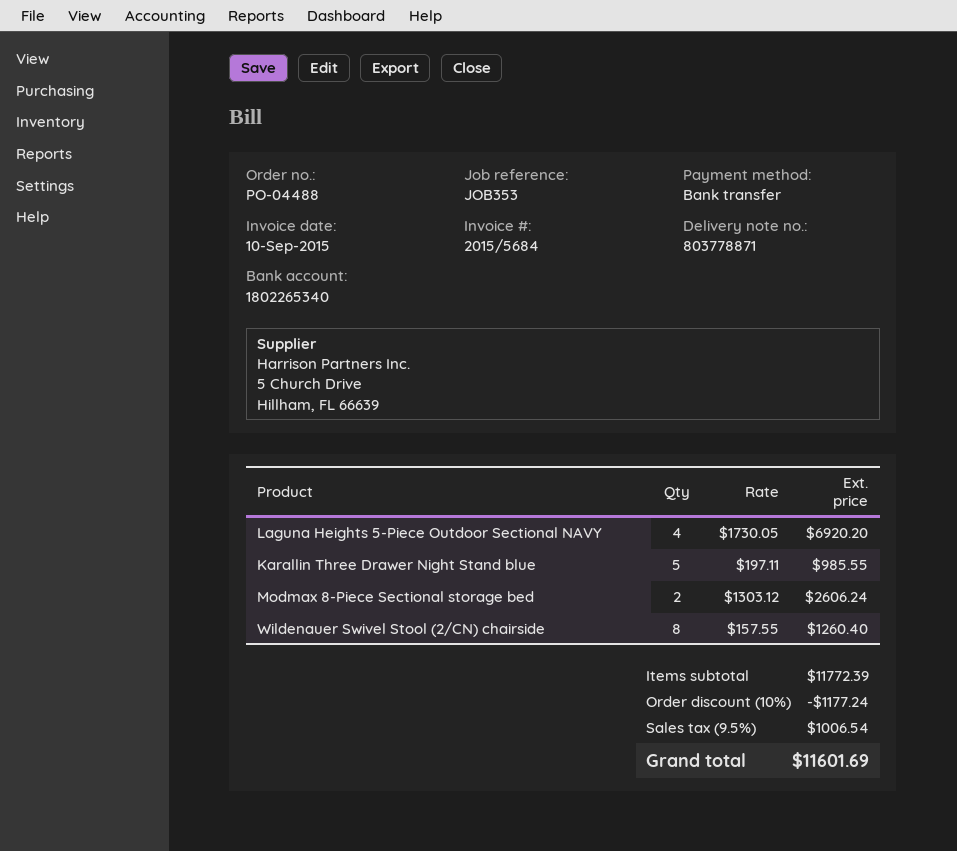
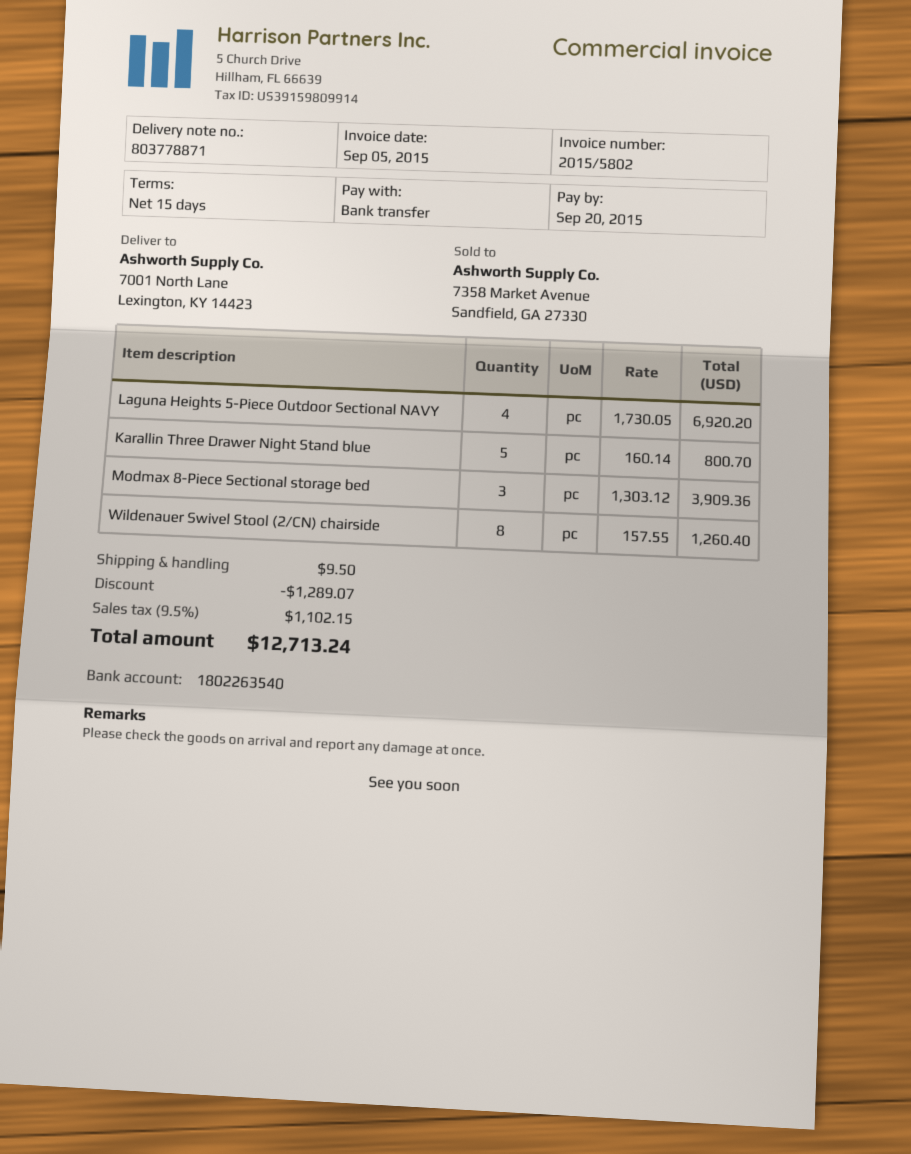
invoice number: 2015/5684 -> 2015/5802
invoice date: 2015-09-10 -> 2015-09-05
bank account: 1802265340 -> 1802263540
Karallin Three Drawer Night Stand blue: 5 x 197.11 = 985.55 -> 5 x 160.14 = 800.70
Modmax 8-Piece Sectional storage bed: 2 x 1303.12 = 2606.24 -> 3 x 1303.12 = 3909.36
discount: 1177.24 -> 1289.07
shipping: none -> 9.50
tax: 9.5% = 1006.54 -> 9.5% = 1102.15
total: 11601.69 -> 12713.24

